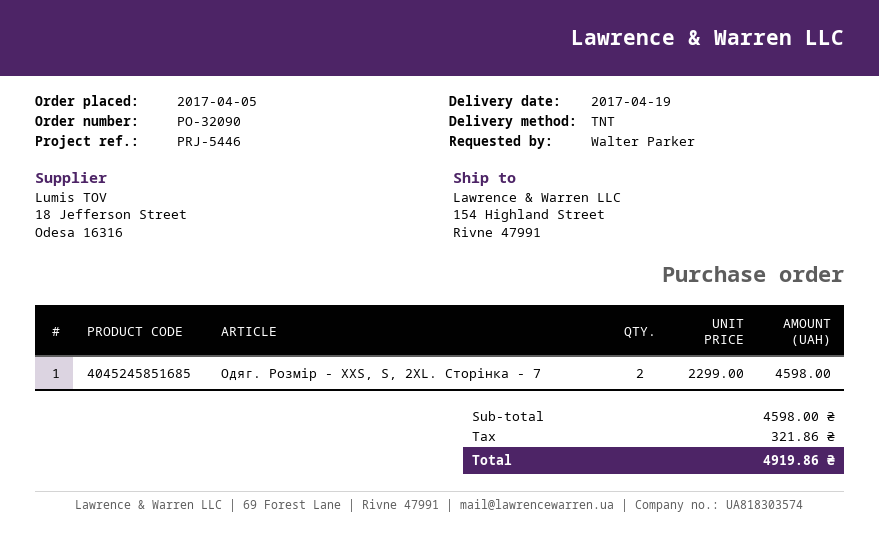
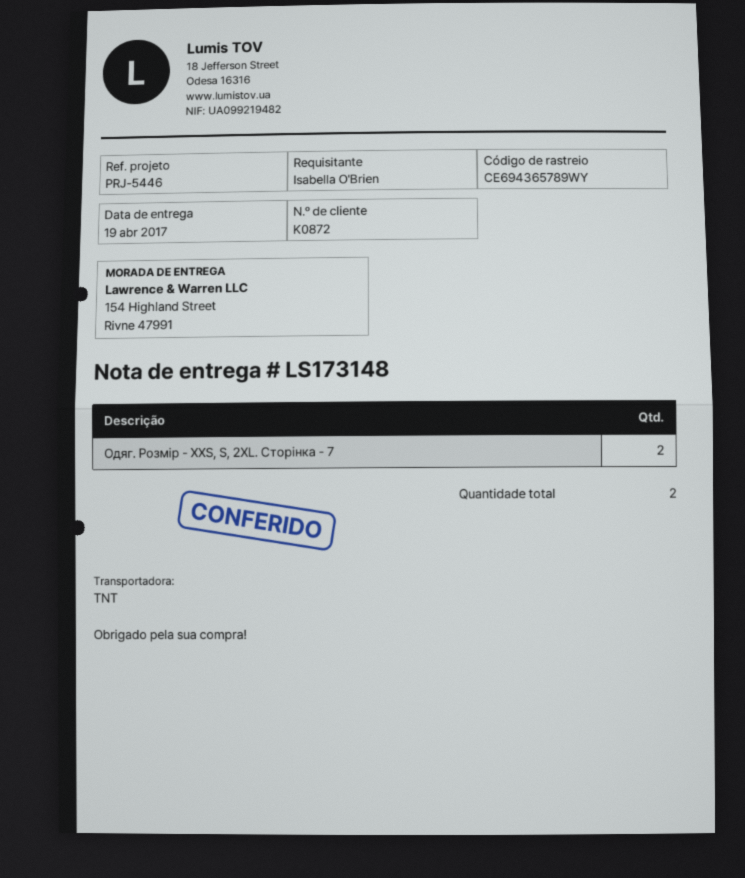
ordered by: Walter Parker -> Isabella O'Brien

